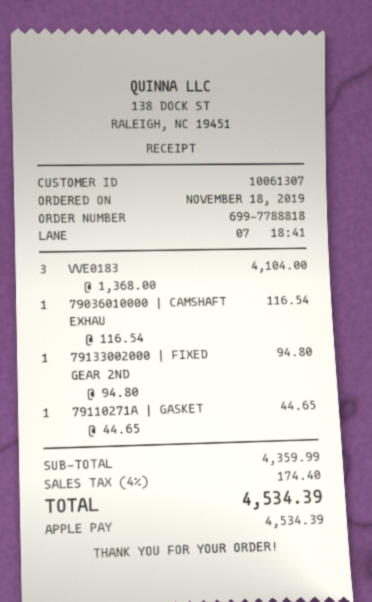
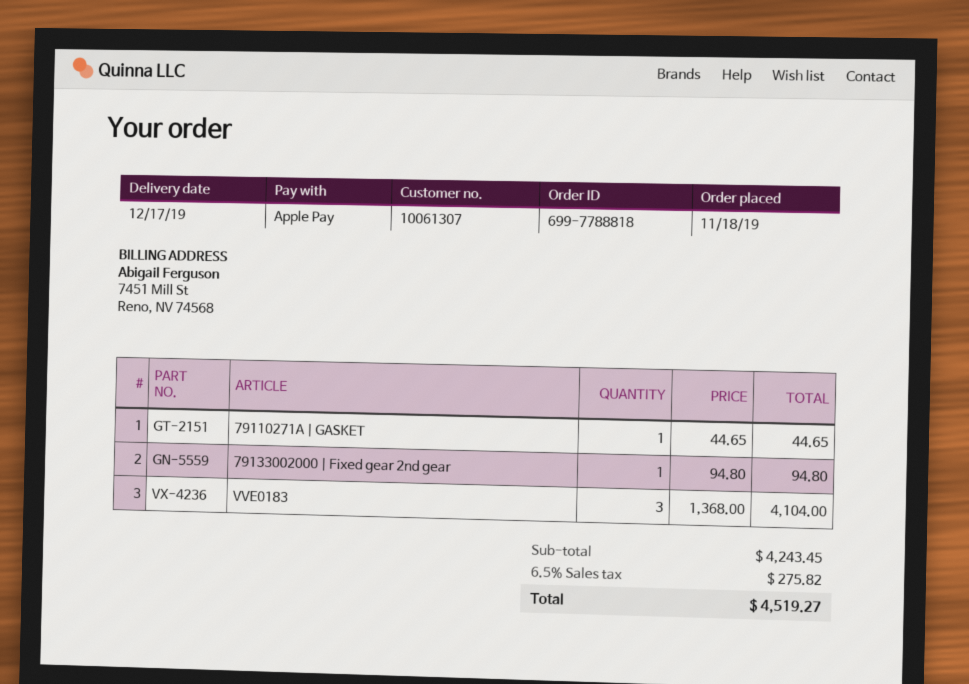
79036010000 | CAMSHAFT EXHAU: 1 x 116.54 = 116.54 -> none
subtotal: 4359.99 -> 4243.45
tax: 4% = 174.40 -> 6.5% = 275.82
total: 4534.39 -> 4519.27

